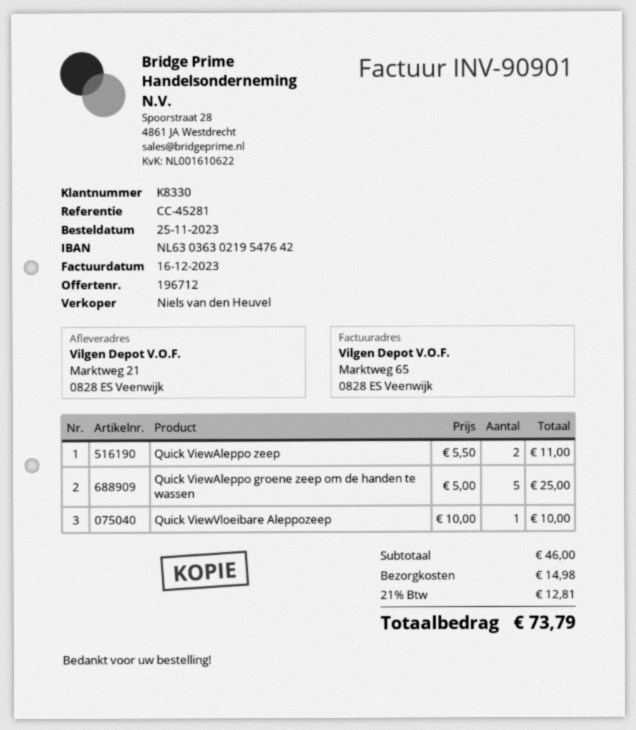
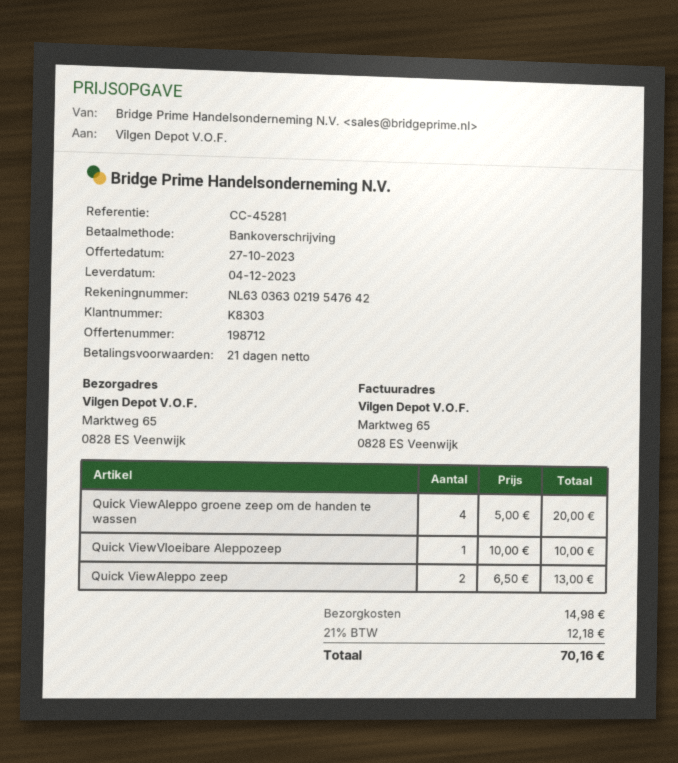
quote number: 196712 -> 198712
customer number: K8330 -> K8303
ship to: Marktweg 21, 0828 ES Veenwijk -> Marktweg 65, 0828 ES Veenwijk
Quick ViewAleppo zeep: 2 x 5.50 = 11.00 -> 2 x 6.50 = 13.00
Quick ViewAleppo groene zeep om de handen te wassen: 5 x 5.00 = 25.00 -> 4 x 5.00 = 20.00
tax: 21% = 12.81 -> 21% = 12.18
total: 73.79 -> 70.16

